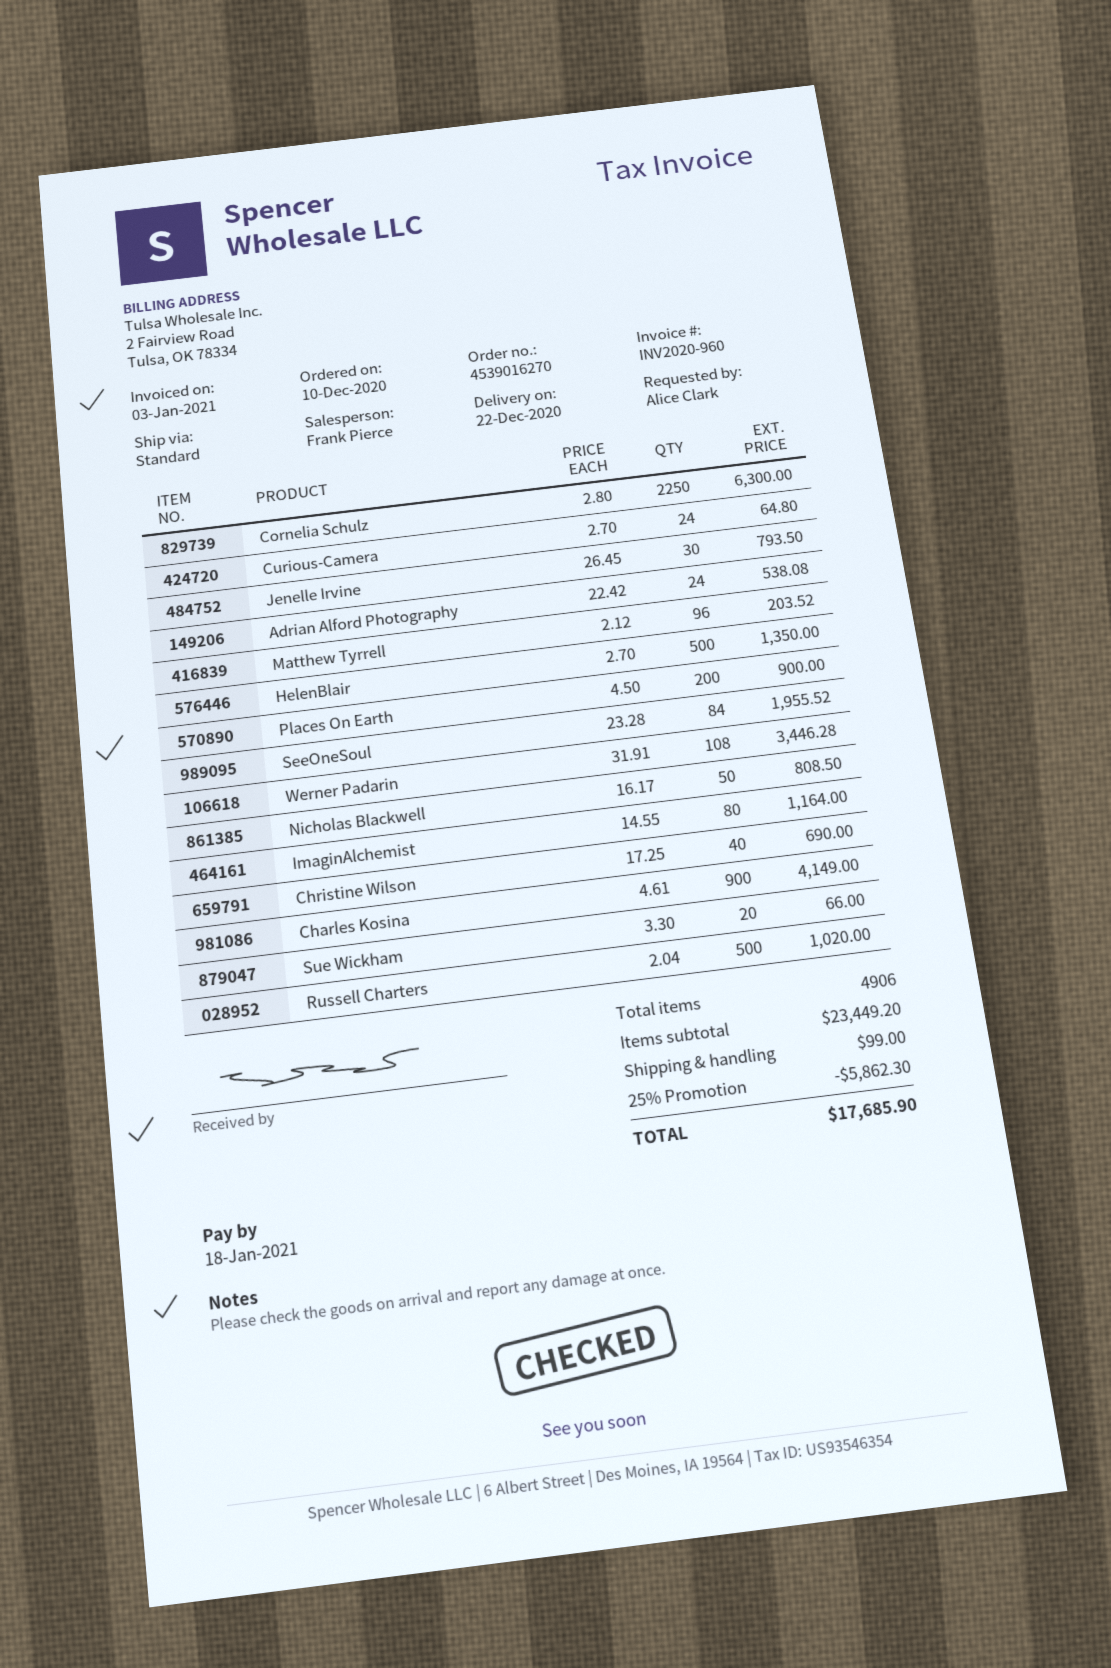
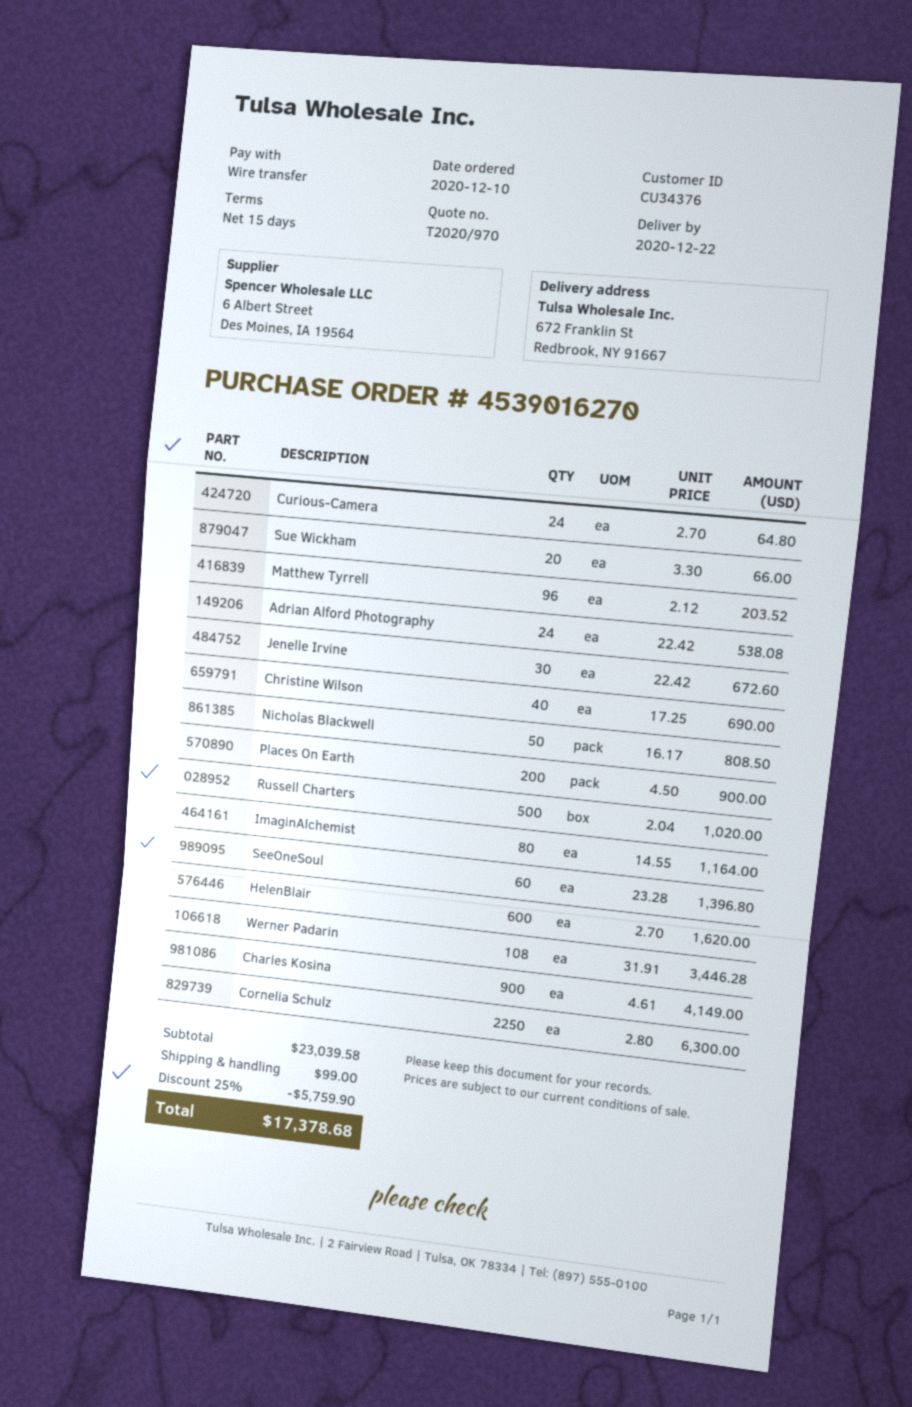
Jenelle Irvine: 30 x 26.45 = 793.50 -> 30 x 22.42 = 672.60
HelenBlair: 500 x 2.70 = 1350.00 -> 600 x 2.70 = 1620.00
SeeOneSoul: 84 x 23.28 = 1955.52 -> 60 x 23.28 = 1396.80
subtotal: 23449.20 -> 23039.58
discount: 25% = 5862.30 -> 25% = 5759.90
total: 17685.90 -> 17378.68

